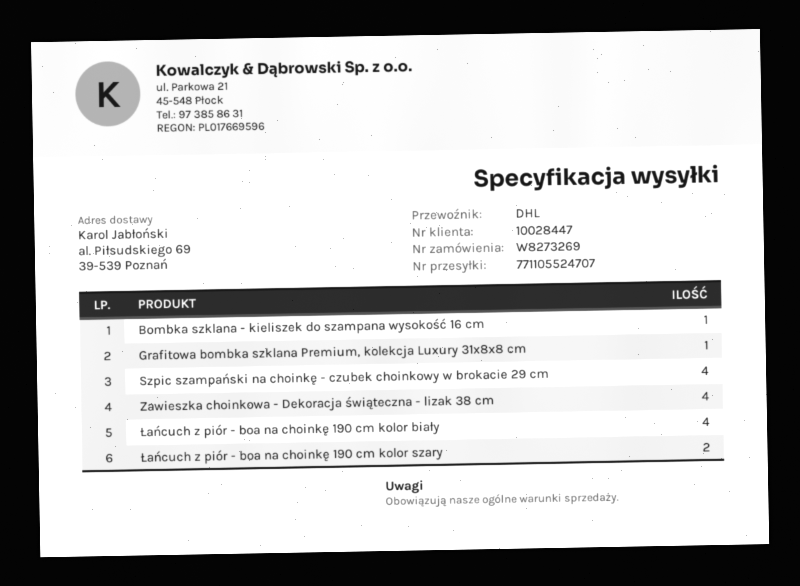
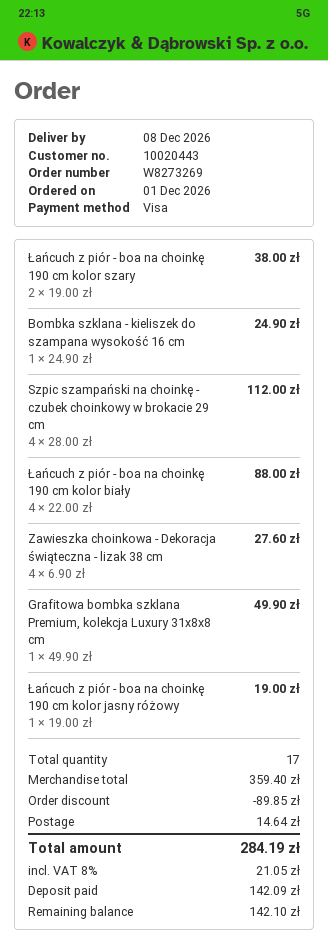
customer number: 10028447 -> 10020443
Łańcuch z piór - boa na choinkę 190 cm kolor jasny różowy: none -> 1

